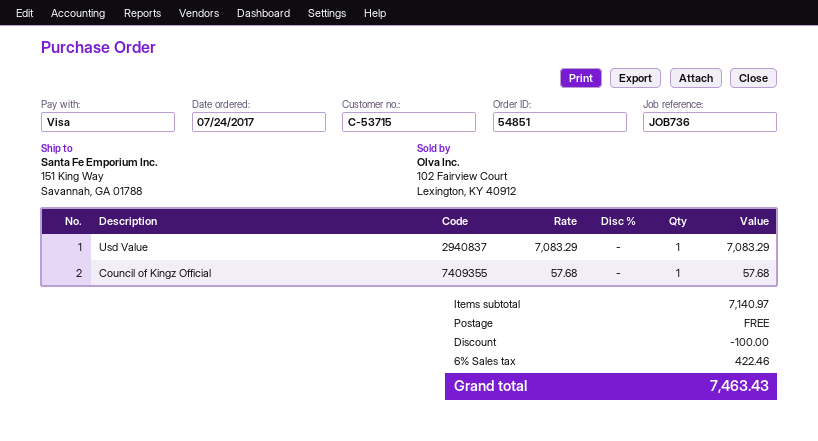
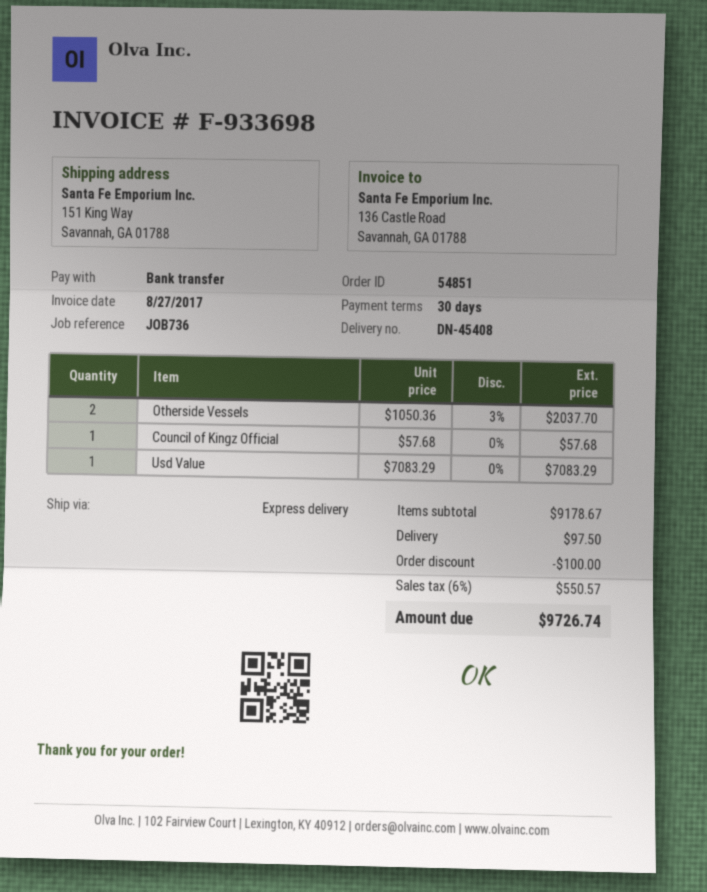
payment method: Visa -> bank transfer
Otherside Vessels: none -> 2 x 1050.36 - 3% = 2037.70
subtotal: 7140.97 -> 9178.67
shipping: 0.00 -> 97.50
tax: 6% = 422.46 -> 6% = 550.57
total: 7463.43 -> 9726.74

